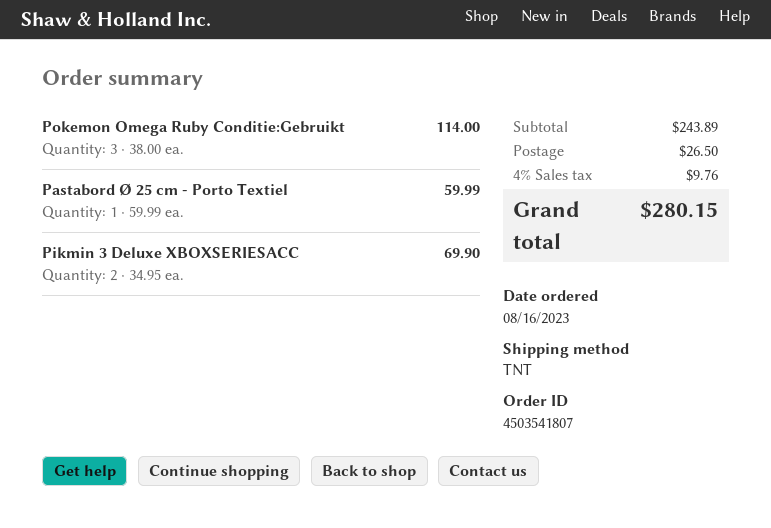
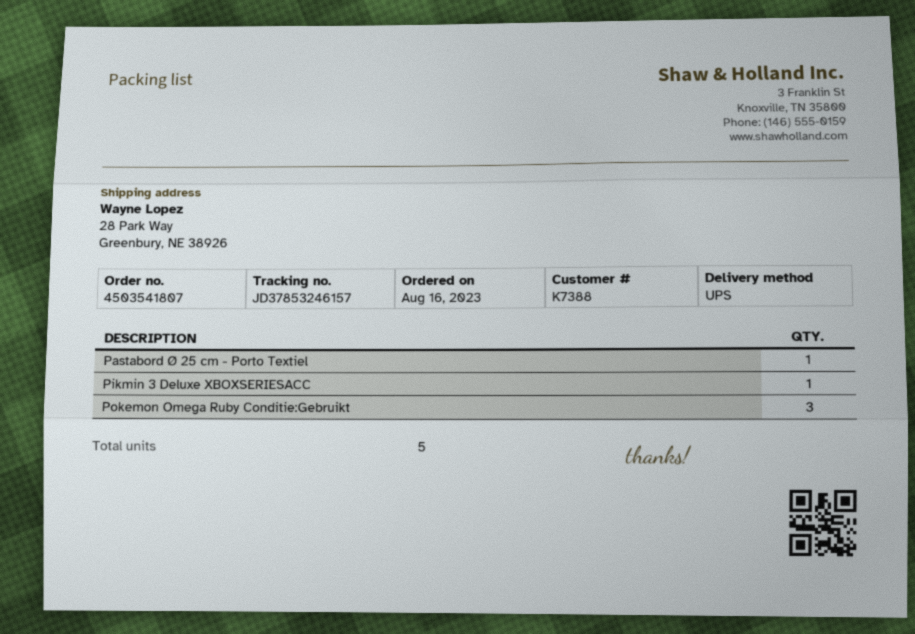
shipping method: TNT -> UPS
Pikmin 3 Deluxe XBOXSERIESACC: 2 -> 1

